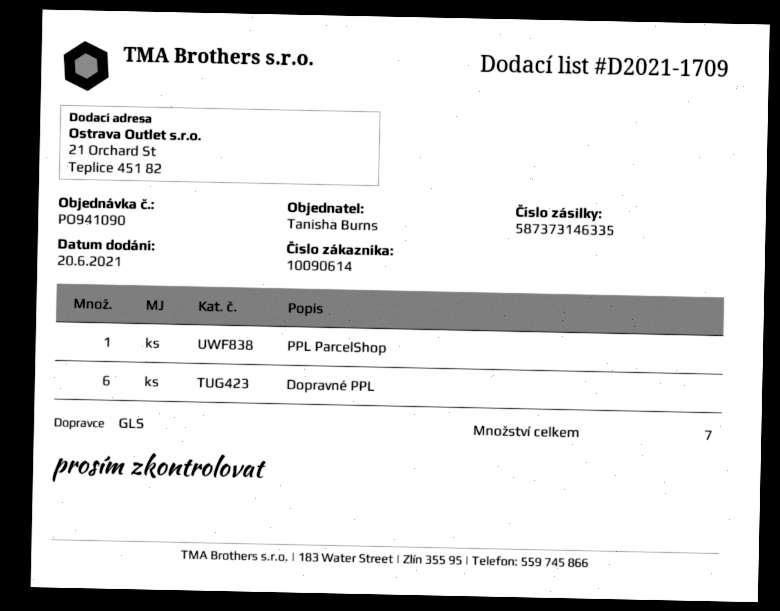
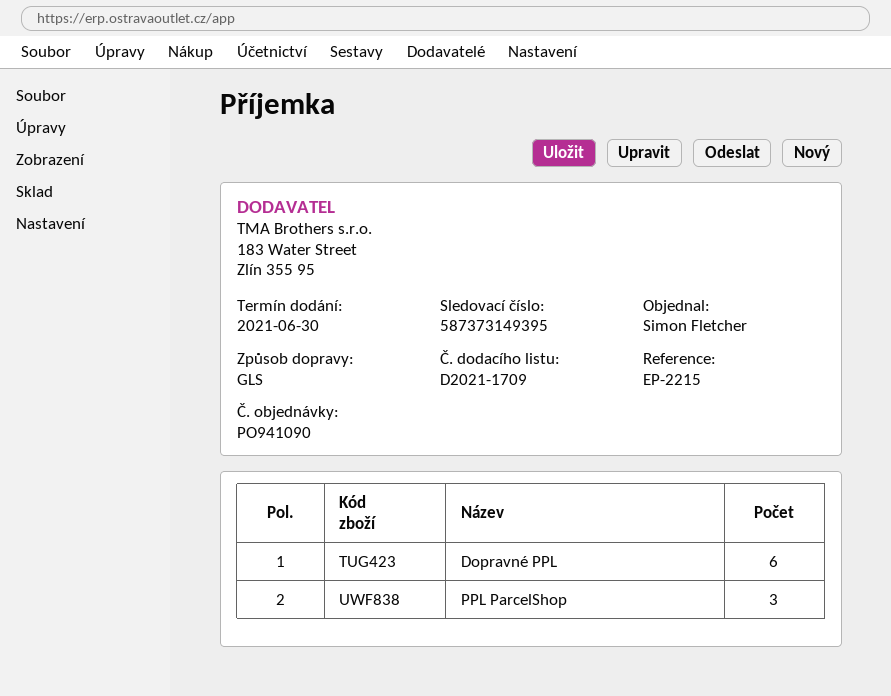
delivery date: 2021-06-20 -> 2021-06-30
ordered by: Tanisha Burns -> Simon Fletcher
tracking number: 587373146335 -> 587373149395
PPL ParcelShop: 1 -> 3

